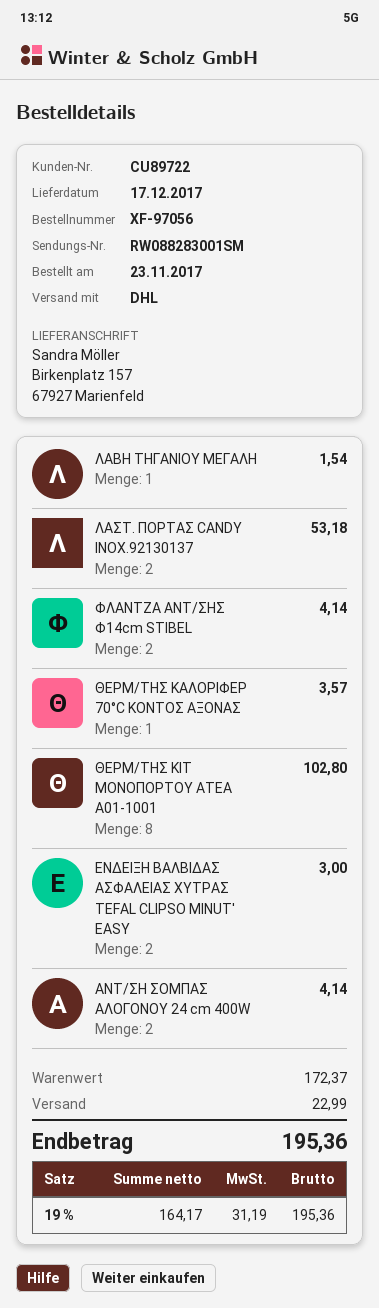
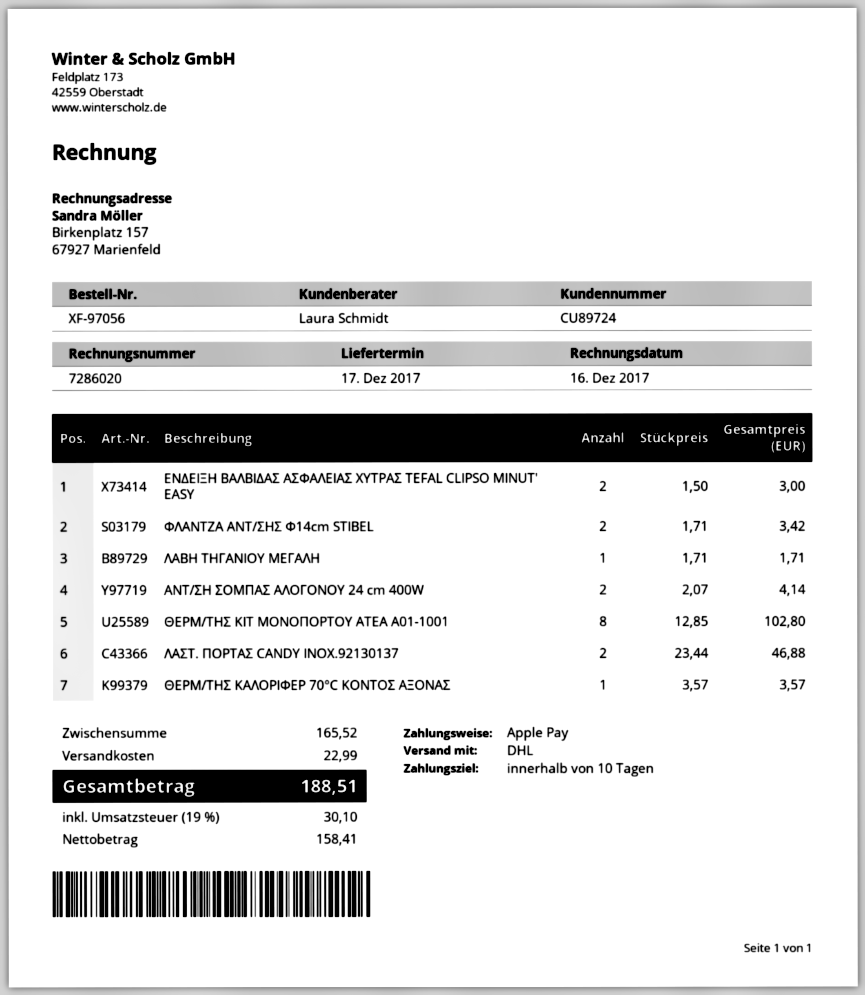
customer number: CU89722 -> CU89724
ΛΑΒΗ ΤΗΓΑΝΙΟΥ ΜΕΓΑΛΗ: 1 for 1.54 -> 1 for 1.71
ΛΑΣΤ. ΠΟΡΤΑΣ CANDY INOX.92130137: 2 for 53.18 -> 2 for 46.88
ΦΛΑΝΤΖΑ ΑΝΤ/ΣΗΣ Φ14cm STIBEL: 2 for 4.14 -> 2 for 3.42
subtotal: 172.37 -> 165.52
net: 164.17 -> 158.41
tax: 19% = 31.19 -> 19% = 30.10
total: 195.36 -> 188.51

